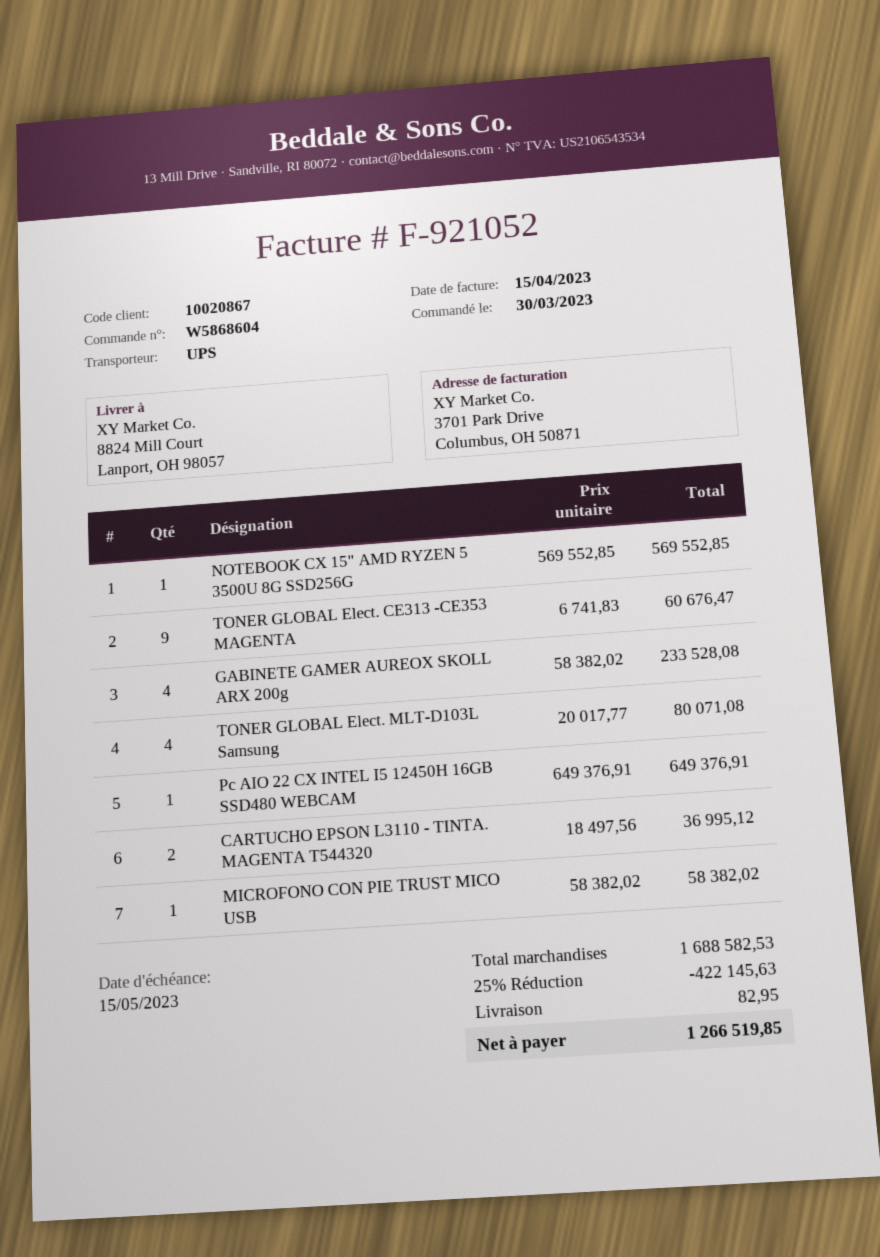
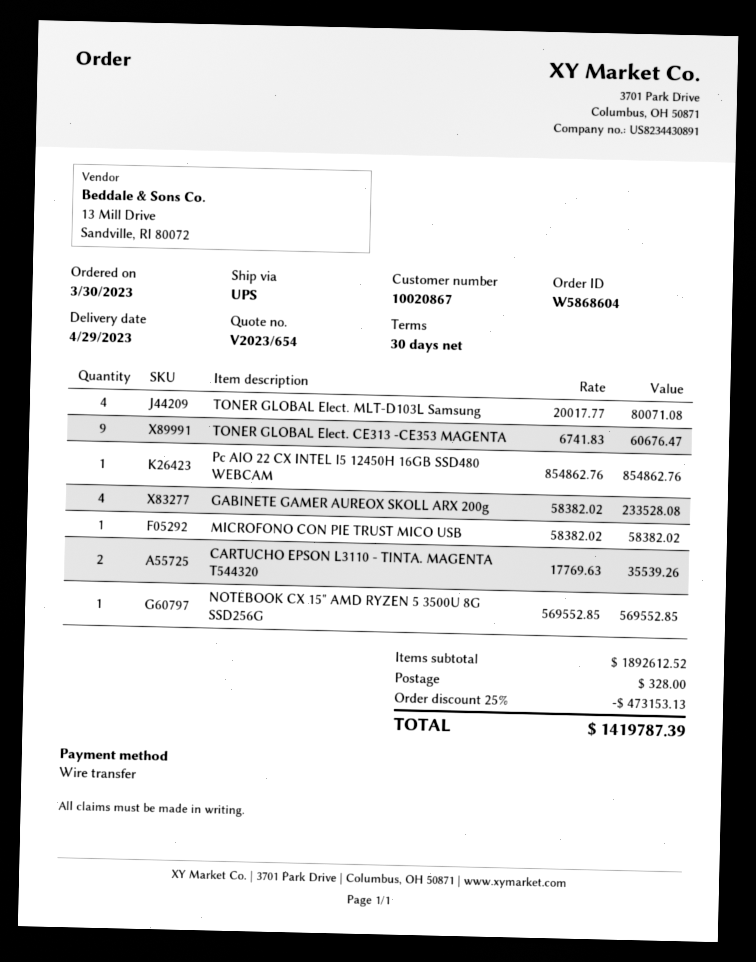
Pc AIO 22 CX INTEL I5 12450H 16GB SSD480 WEBCAM: 1 x 649376.91 = 649376.91 -> 1 x 854862.76 = 854862.76
CARTUCHO EPSON L3110 - TINTA. MAGENTA T544320: 2 x 18497.56 = 36995.12 -> 2 x 17769.63 = 35539.26
subtotal: 1688582.53 -> 1892612.52
discount: 25% = 422145.63 -> 25% = 473153.13
shipping: 82.95 -> 328.00
total: 1266519.85 -> 1419787.39

